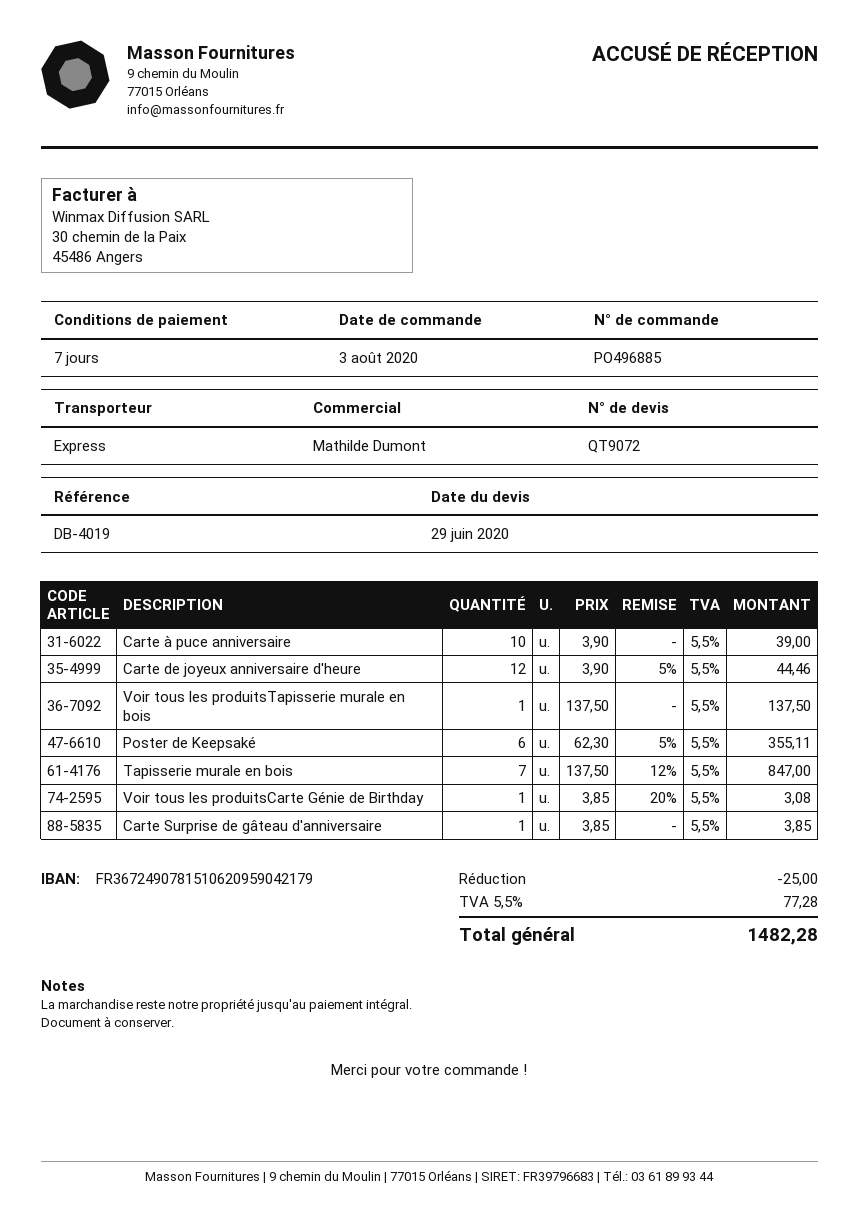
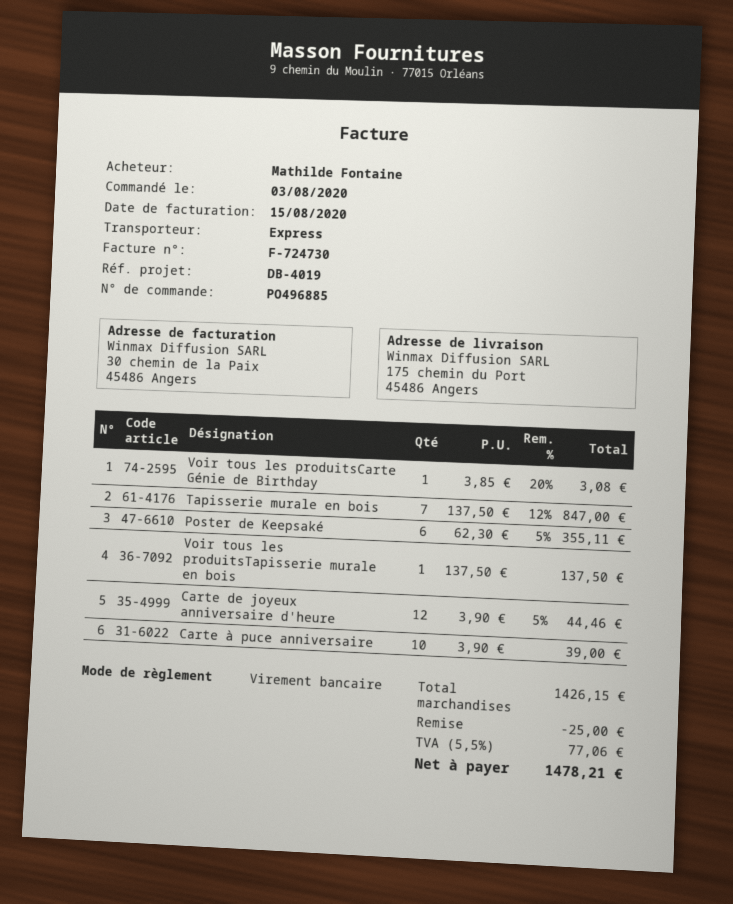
Carte Surprise de gâteau d'anniversaire: 1 x 3.85 = 3.85 -> none
tax: 5.5% = 77.28 -> 5.5% = 77.06
total: 1482.28 -> 1478.21

